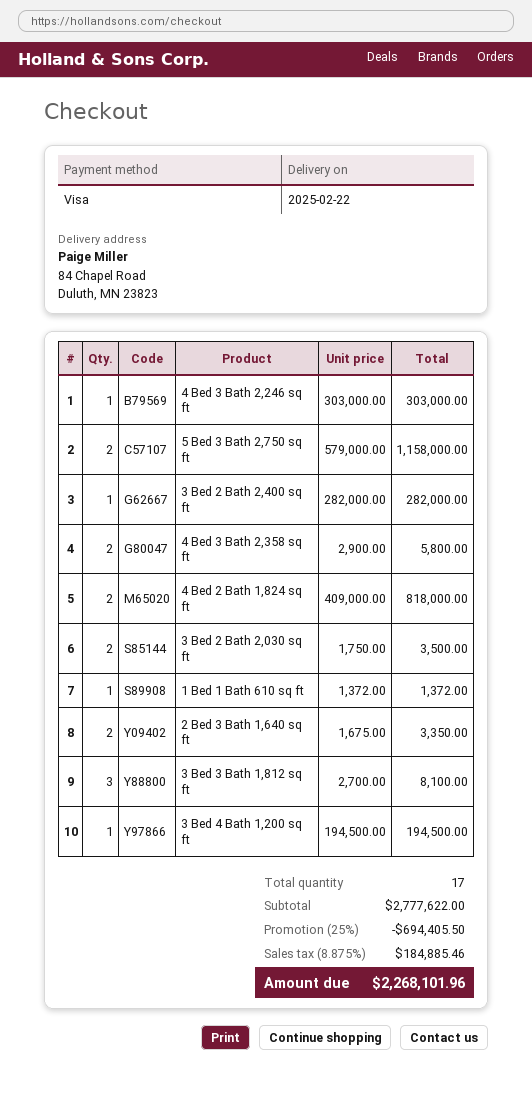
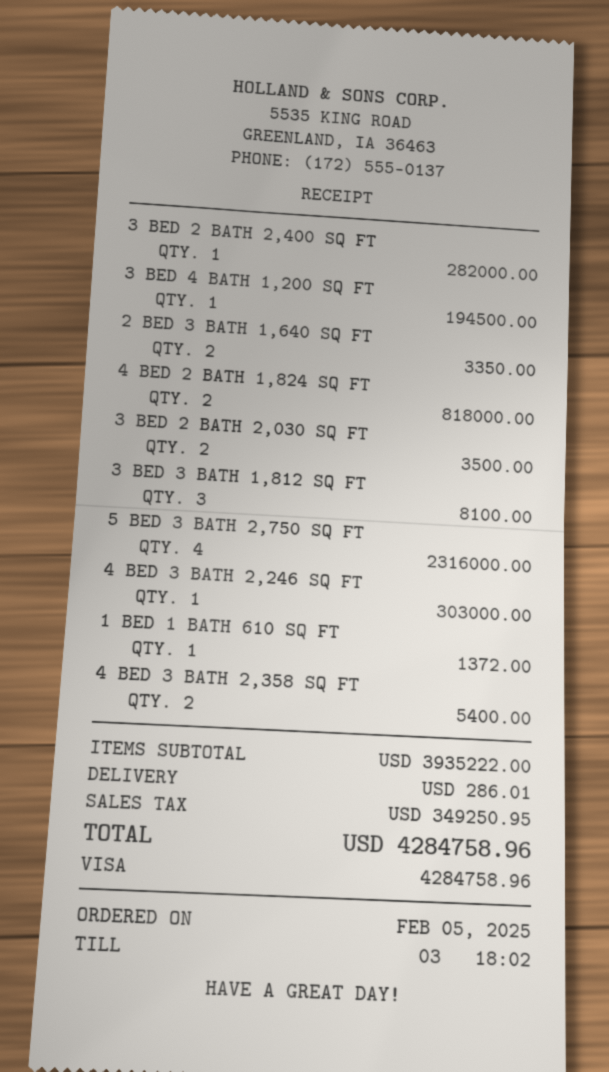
5 Bed 3 Bath 2,750 sq ft: 2 for 1158000.00 -> 4 for 2316000.00
4 Bed 3 Bath 2,358 sq ft: 2 for 5800.00 -> 2 for 5400.00
subtotal: 2777622.00 -> 3935222.00
discount: 25% = 694405.50 -> none
shipping: none -> 286.01
tax: 184885.46 -> 349250.95
total: 2268101.96 -> 4284758.96

